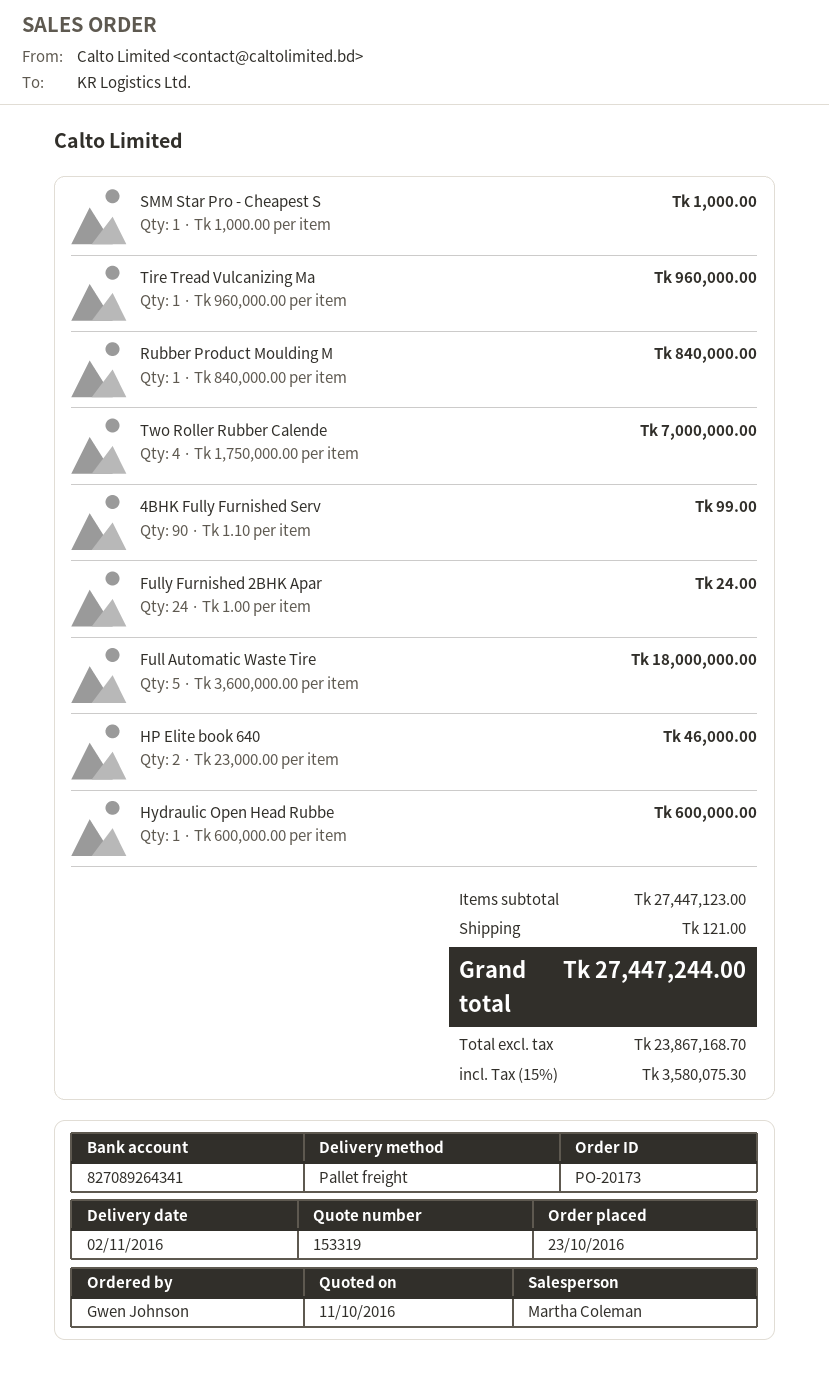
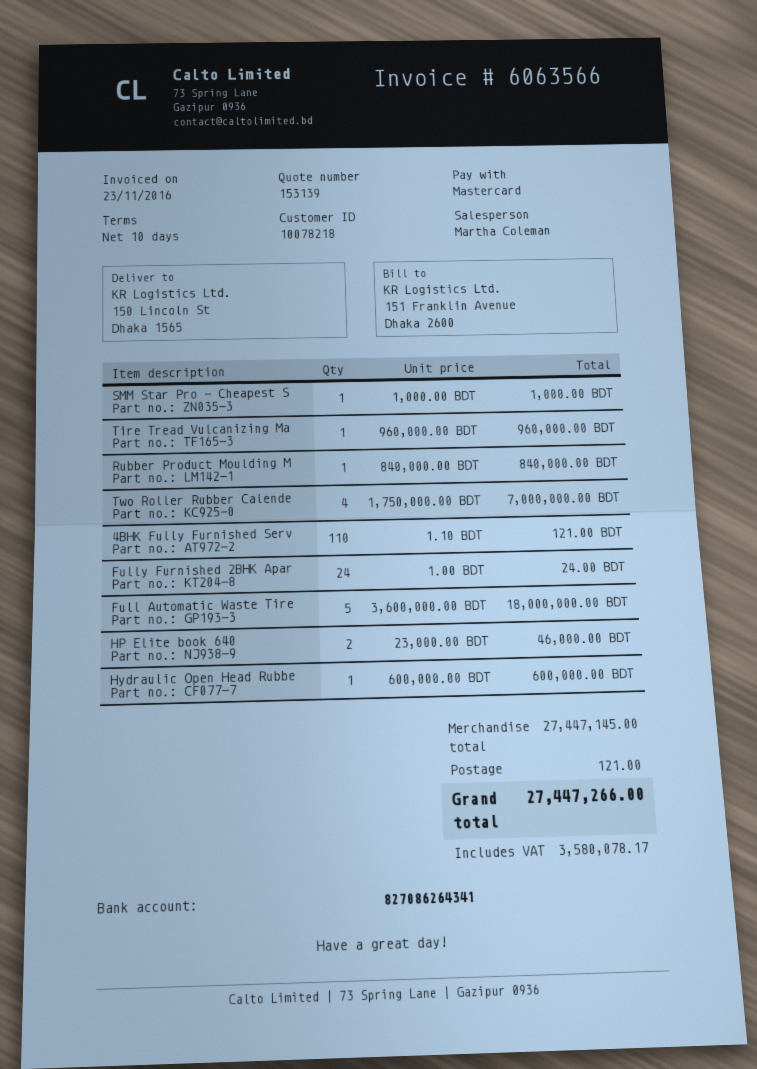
quote number: 153319 -> 153139
bank account: 827089264341 -> 827086264341
4BHK Fully Furnished Serv: 90 x 1.10 = 99.00 -> 110 x 1.10 = 121.00
subtotal: 27447123.00 -> 27447145.00
tax: 3580075.30 -> 3580078.17
total: 27447244.00 -> 27447266.00

